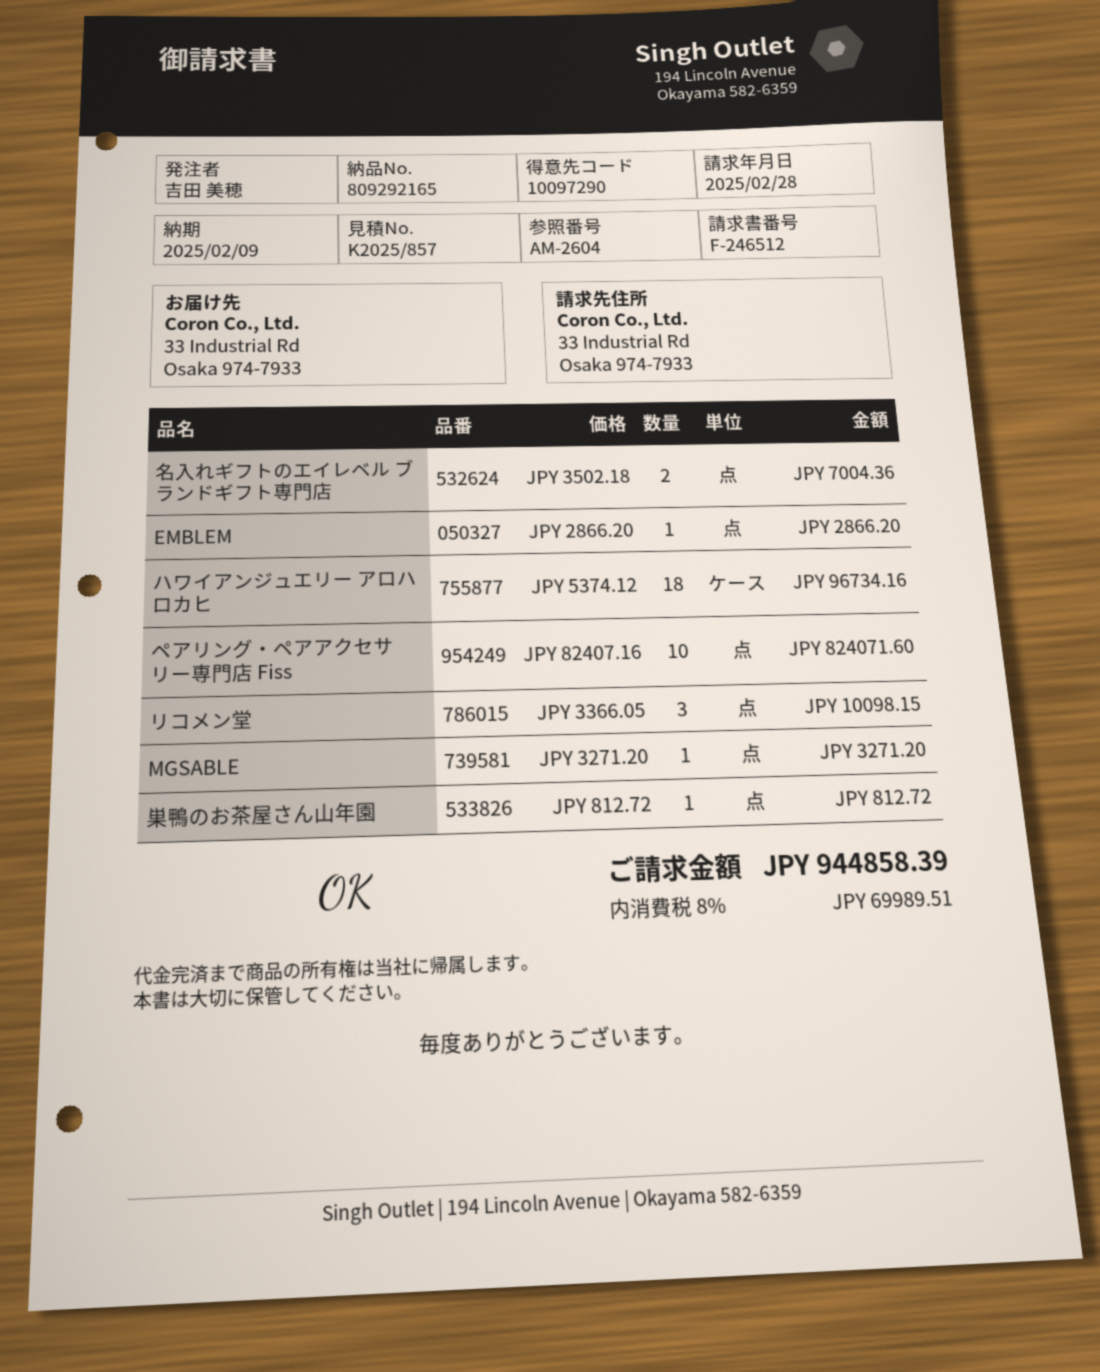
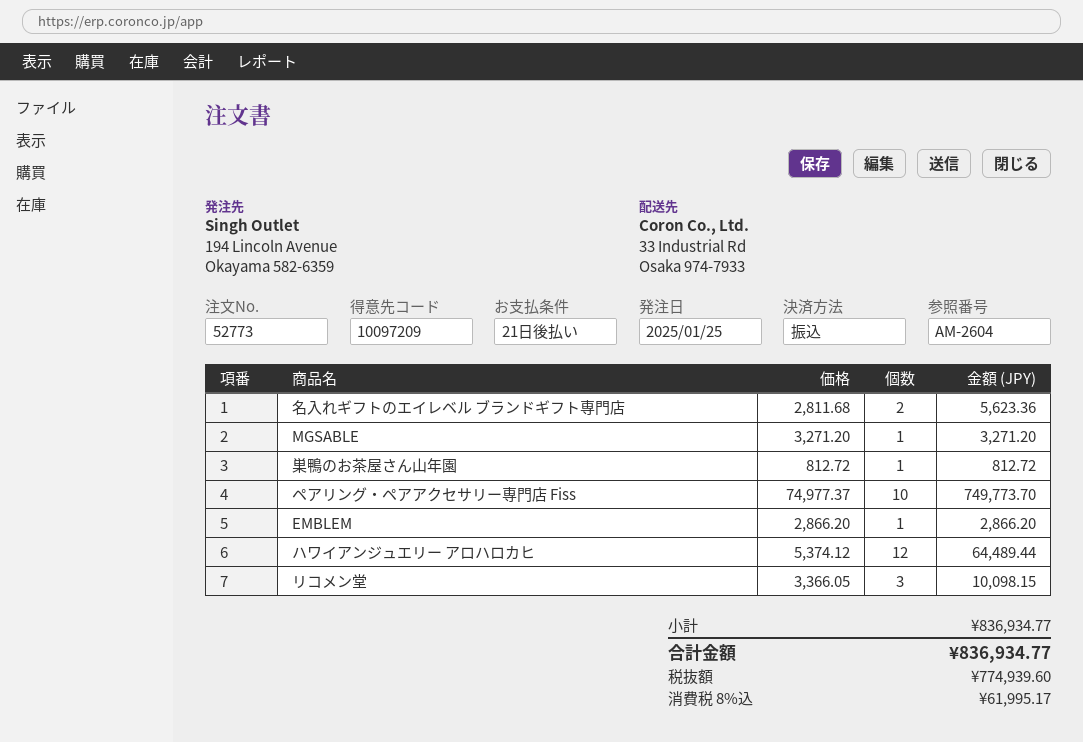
customer number: 10097290 -> 10097209
名入れギフトのエイレベル ブランドギフト専門店: 2 x 3502.18 = 7004.36 -> 2 x 2811.68 = 5623.36
ハワイアンジュエリー アロハロカヒ: 18 x 5374.12 = 96734.16 -> 12 x 5374.12 = 64489.44
ペアリング・ペアアクセサリー専門店 Fiss: 10 x 82407.16 = 824071.60 -> 10 x 74977.37 = 749773.70
tax: 8% = 69989.51 -> 8% = 61995.17
total: 944858.39 -> 836934.77

